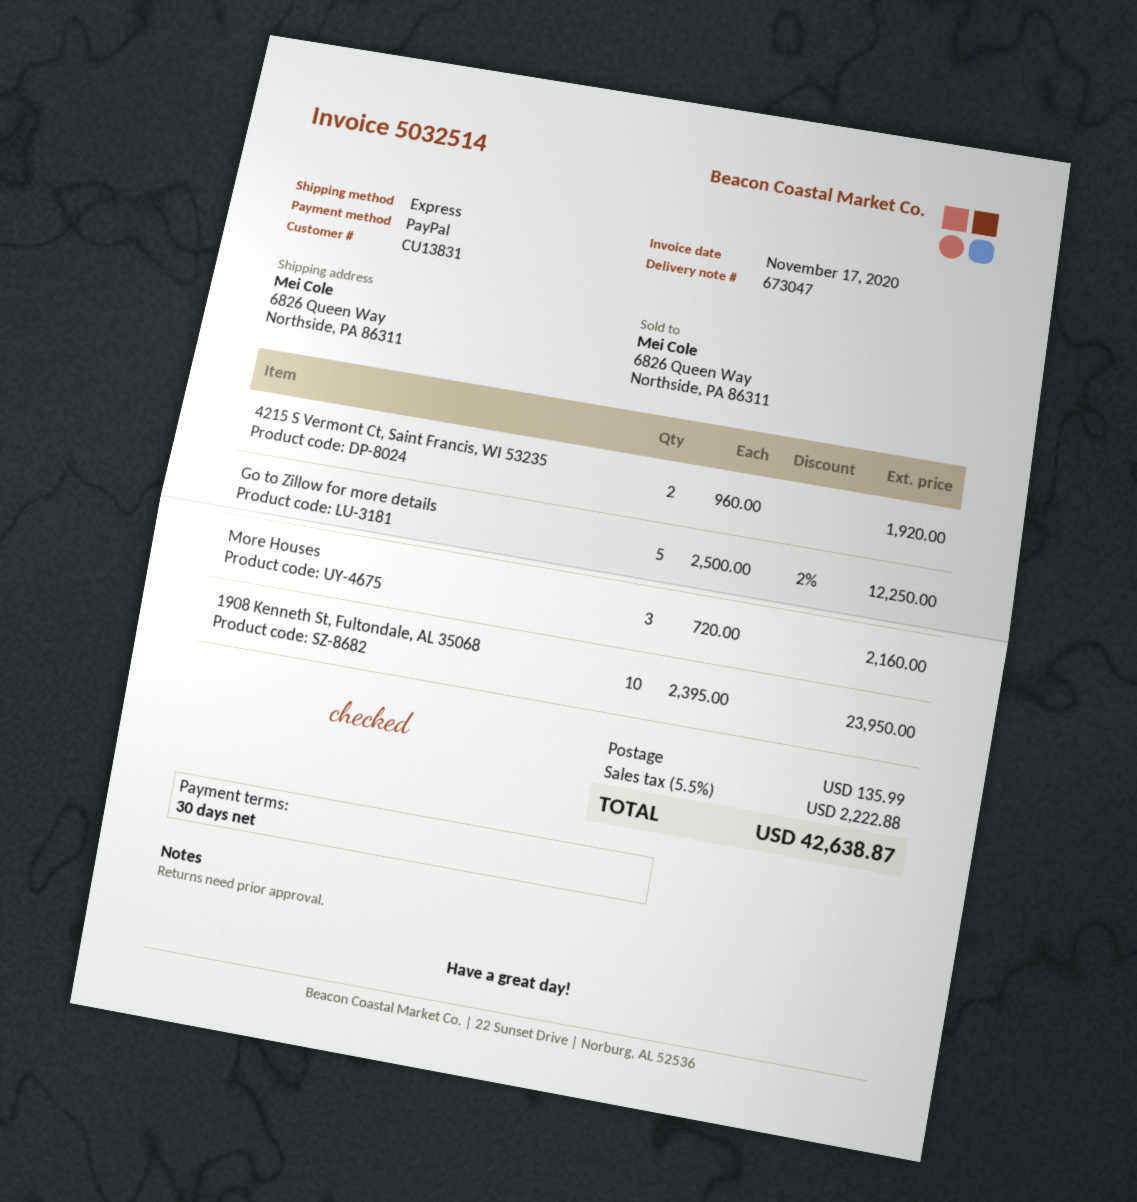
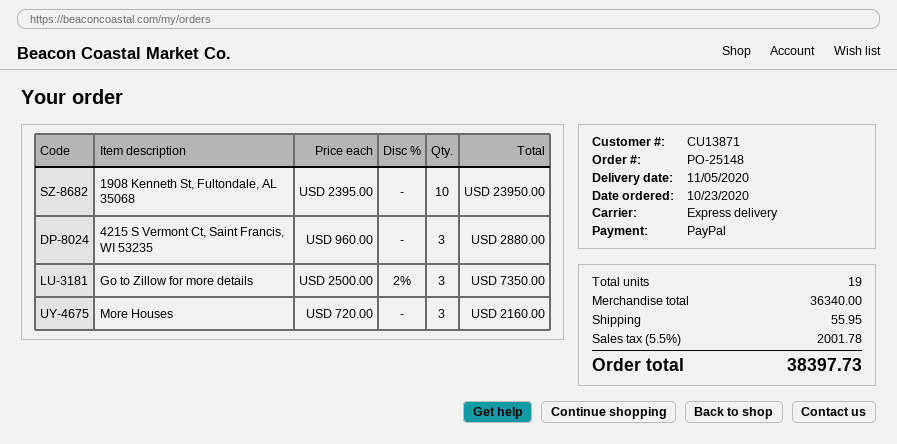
customer number: CU13831 -> CU13871
4215 S Vermont Ct, Saint Francis, WI 53235: 2 x 960.00 = 1920.00 -> 3 x 960.00 = 2880.00
Go to Zillow for more details: 5 x 2500.00 - 2% = 12250.00 -> 3 x 2500.00 - 2% = 7350.00
shipping: 135.99 -> 55.95
tax: 5.5% = 2222.88 -> 5.5% = 2001.78
total: 42638.87 -> 38397.73

